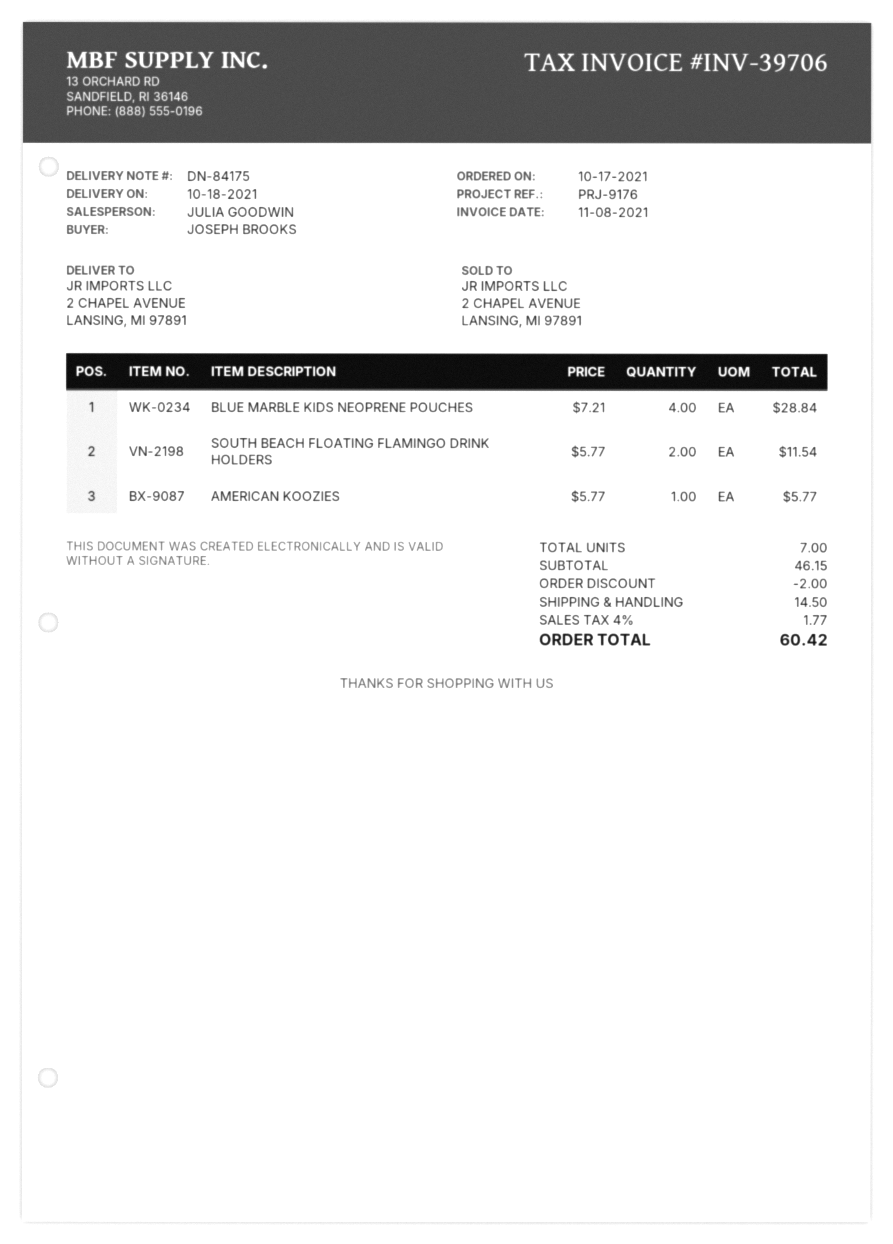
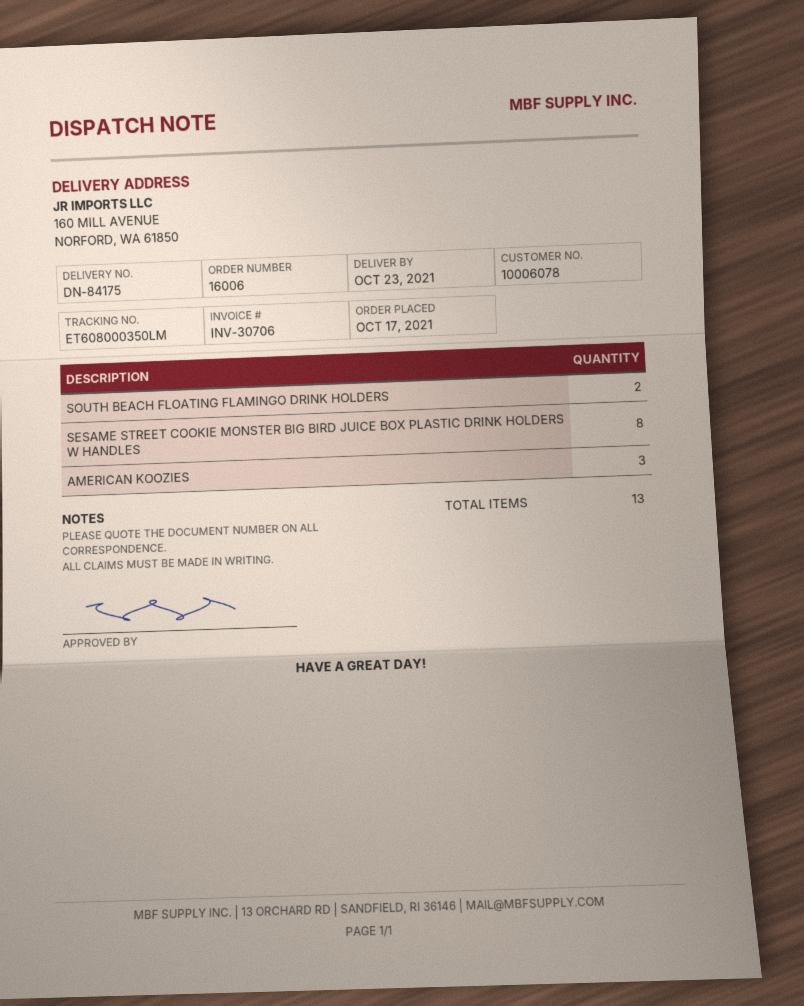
delivery date: 2021-10-18 -> 2021-10-23
invoice number: INV-39706 -> INV-30706
ship to: 2 CHAPEL AVENUE, LANSING, MI 97891 -> 160 MILL AVENUE, NORFORD, WA 61850
BLUE MARBLE KIDS NEOPRENE POUCHES: 4 -> none
AMERICAN KOOZIES: 1 -> 3
SESAME STREET COOKIE MONSTER BIG BIRD JUICE BOX PLASTIC DRINK HOLDERS W HANDLES: none -> 8
total quantity: 7 -> 13

